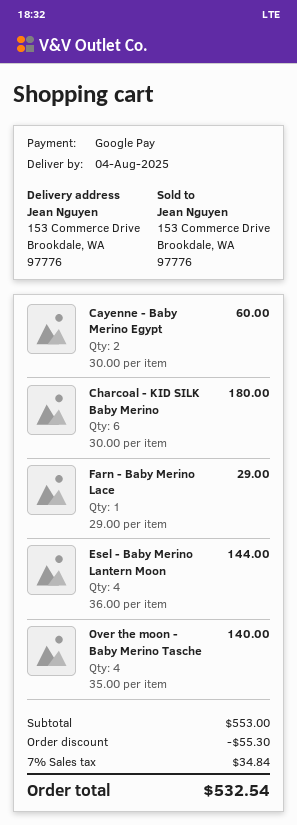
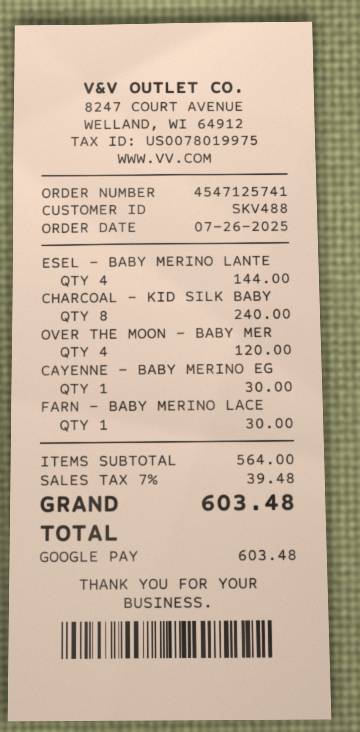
Cayenne - Baby Merino Egypt: 2 for 60.00 -> 1 for 30.00
Charcoal - KID SILK Baby Merino: 6 for 180.00 -> 8 for 240.00
Farn - Baby Merino Lace: 1 for 29.00 -> 1 for 30.00
Over the moon - Baby Merino Tasche: 4 for 140.00 -> 4 for 120.00
subtotal: 553.00 -> 564.00
discount: 55.30 -> none
tax: 7% = 34.84 -> 7% = 39.48
total: 532.54 -> 603.48

